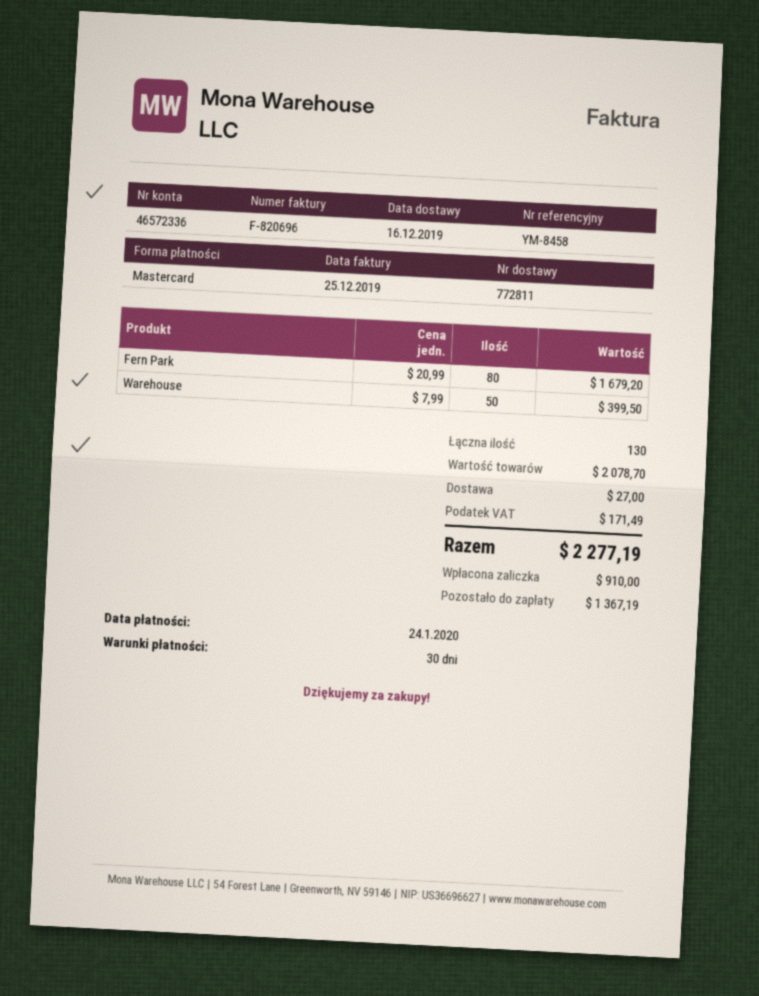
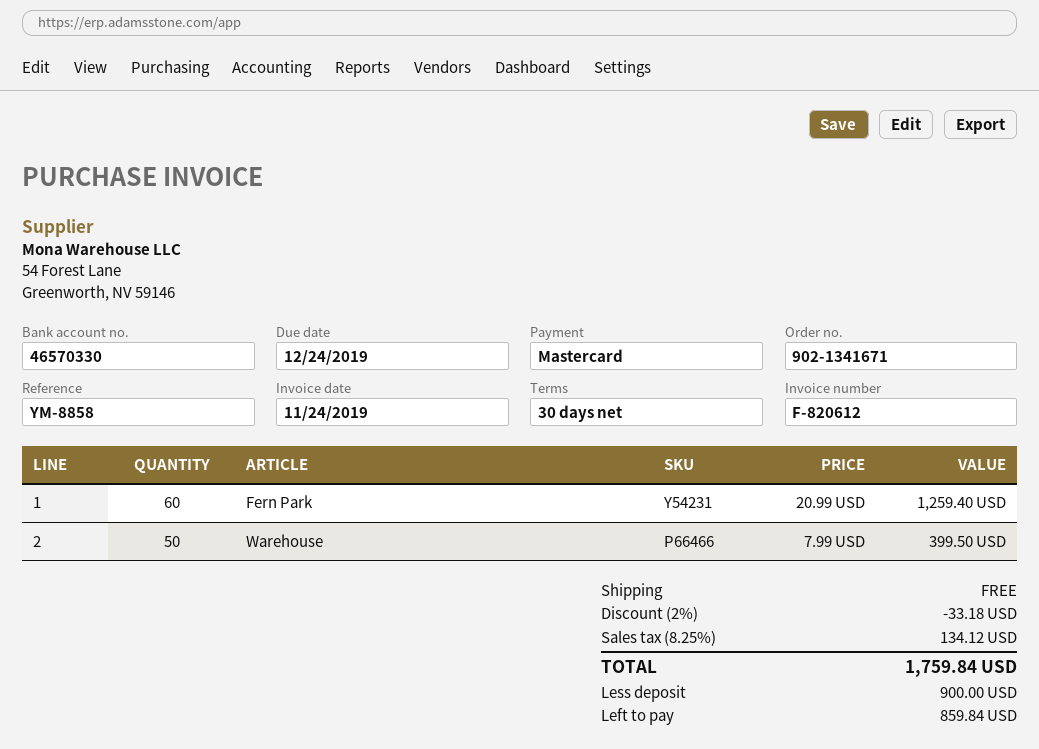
invoice number: F-820696 -> F-820612
invoice date: 2019-12-25 -> 2019-11-24
due date: 2020-01-24 -> 2019-12-24
reference: YM-8458 -> YM-8858
bank account: 46572336 -> 46570330
Fern Park: 80 x 20.99 = 1679.20 -> 60 x 20.99 = 1259.40
discount: none -> 2% = 33.18
shipping: 27.00 -> 0.00
tax: 171.49 -> 134.12
total: 2277.19 -> 1759.84
deposit: 910.00 -> 900.00
balance: 1367.19 -> 859.84

